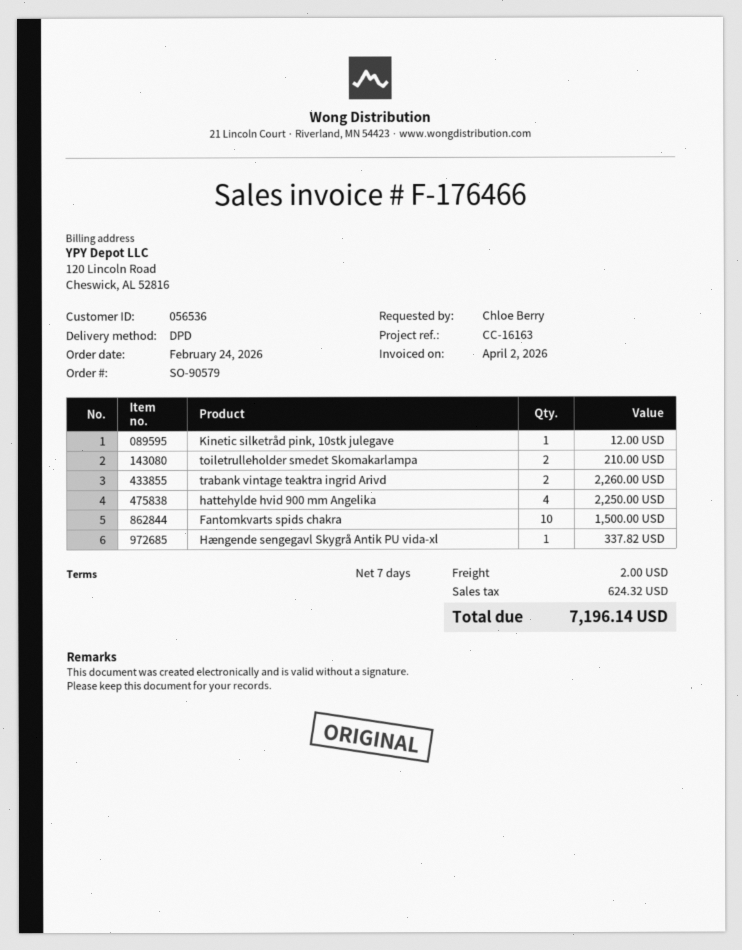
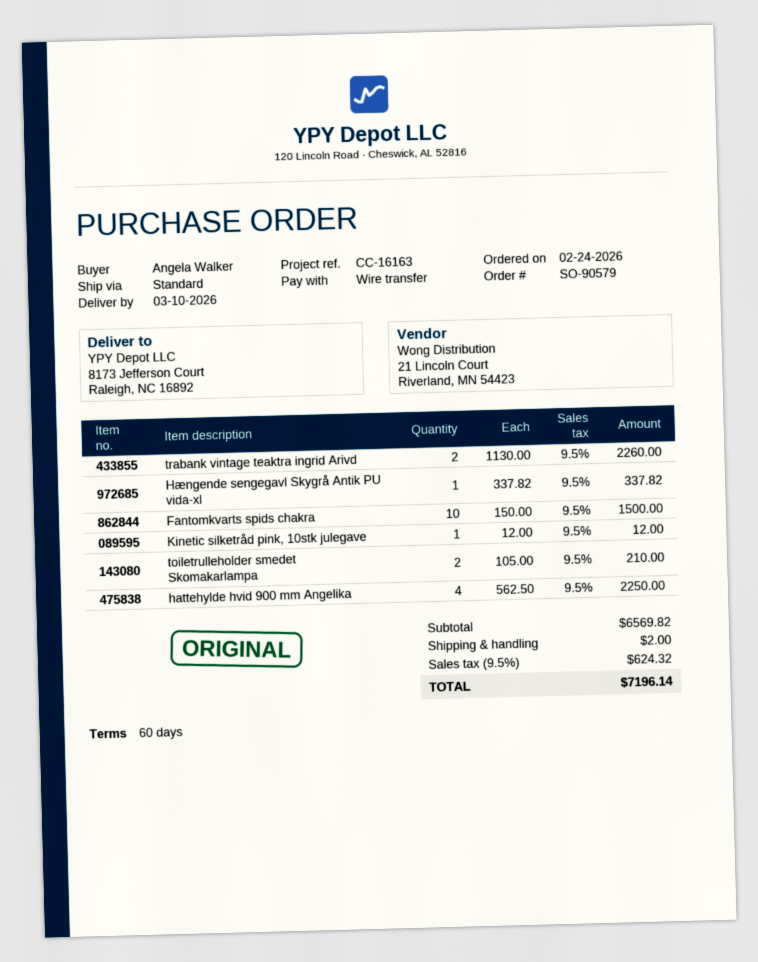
payment terms: 7 days -> 60 days
ordered by: Chloe Berry -> Angela Walker
shipping method: DPD -> standard

